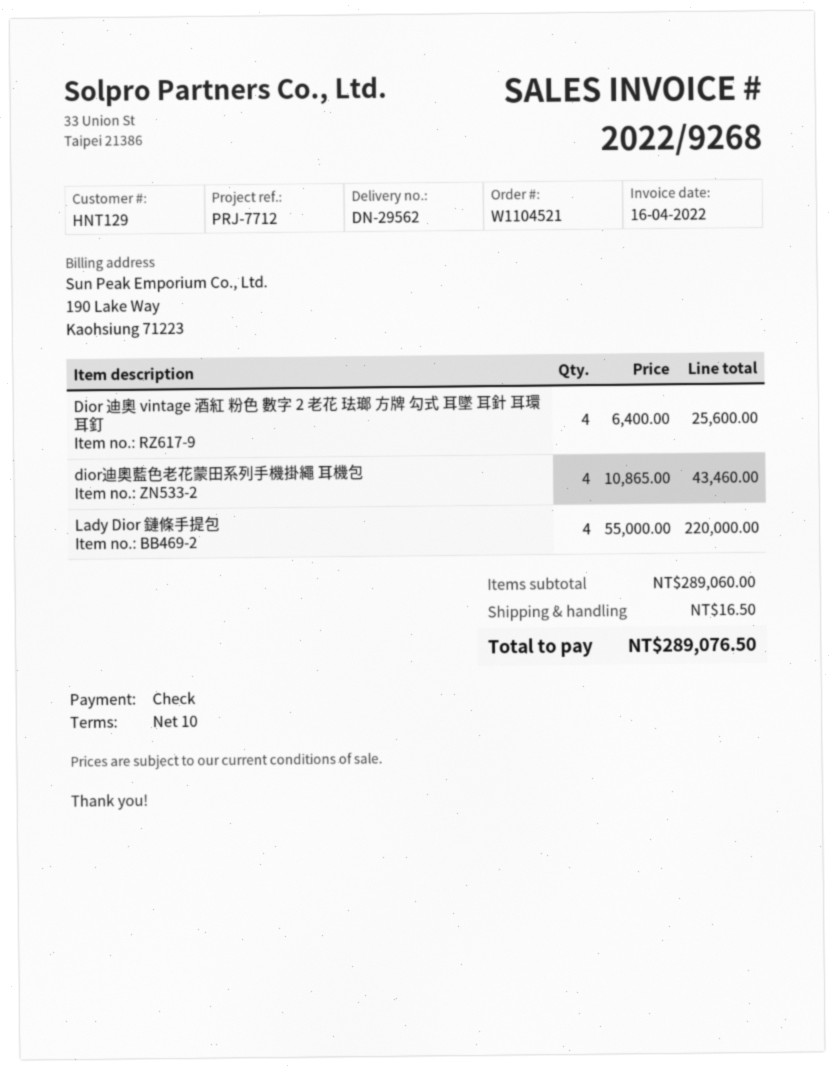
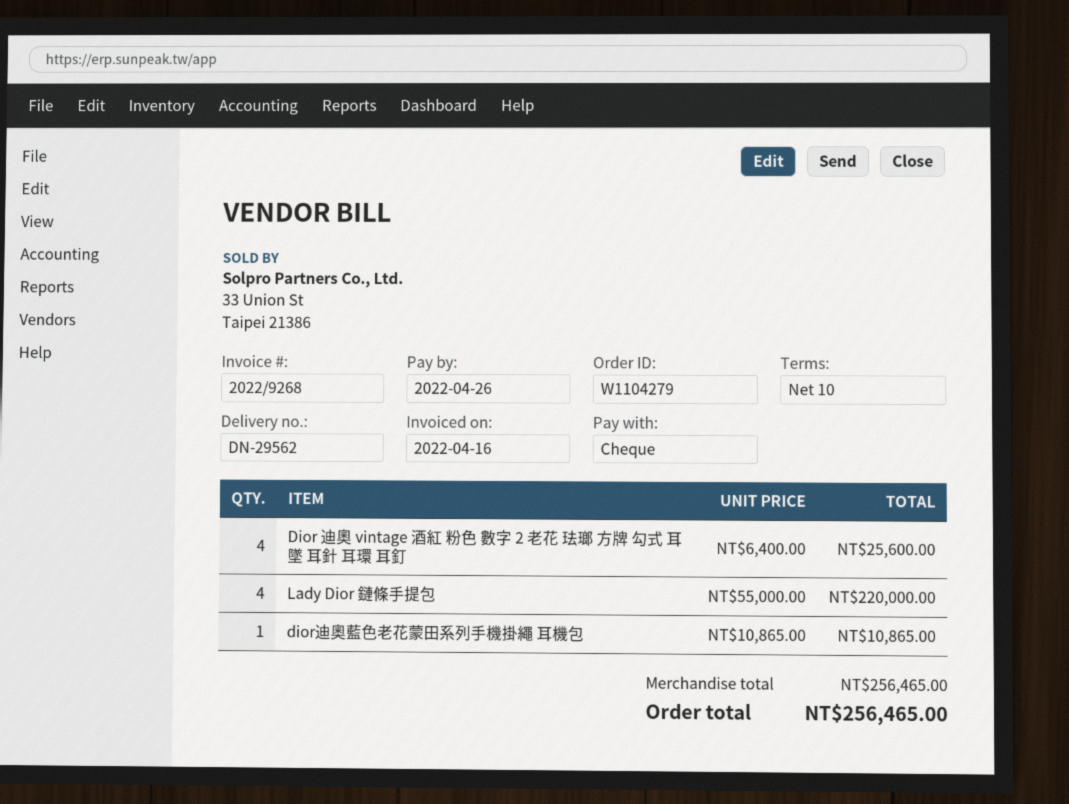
order number: W1104521 -> W1104279
dior迪奧藍色老花蒙田系列手機掛繩 耳機包: 4 x 10865.00 = 43460.00 -> 1 x 10865.00 = 10865.00
subtotal: 289060.00 -> 256465.00
shipping: 16.50 -> none
total: 289076.50 -> 256465.00

